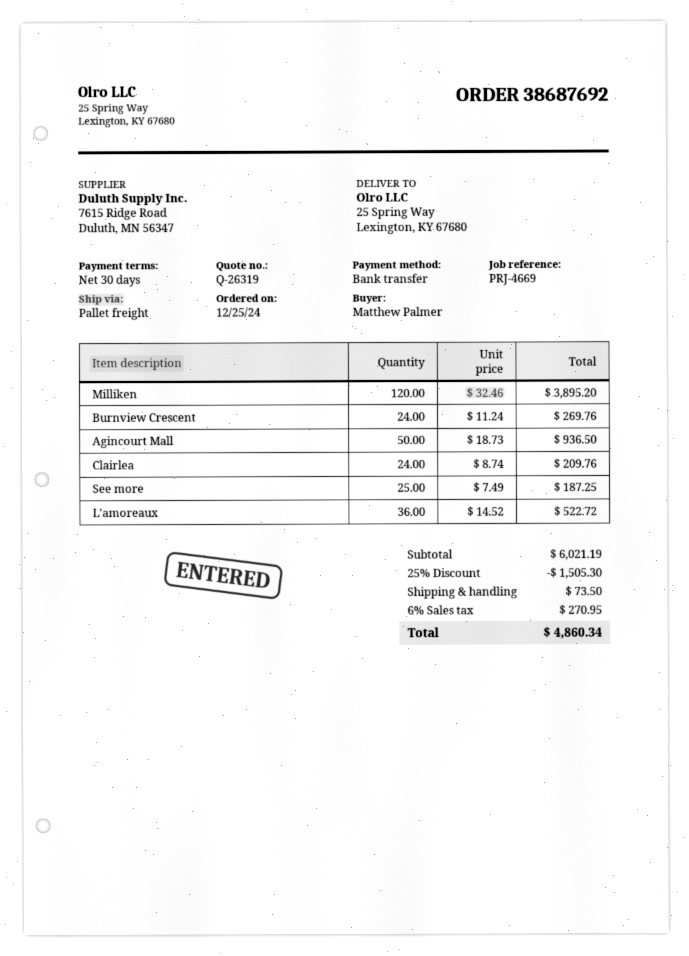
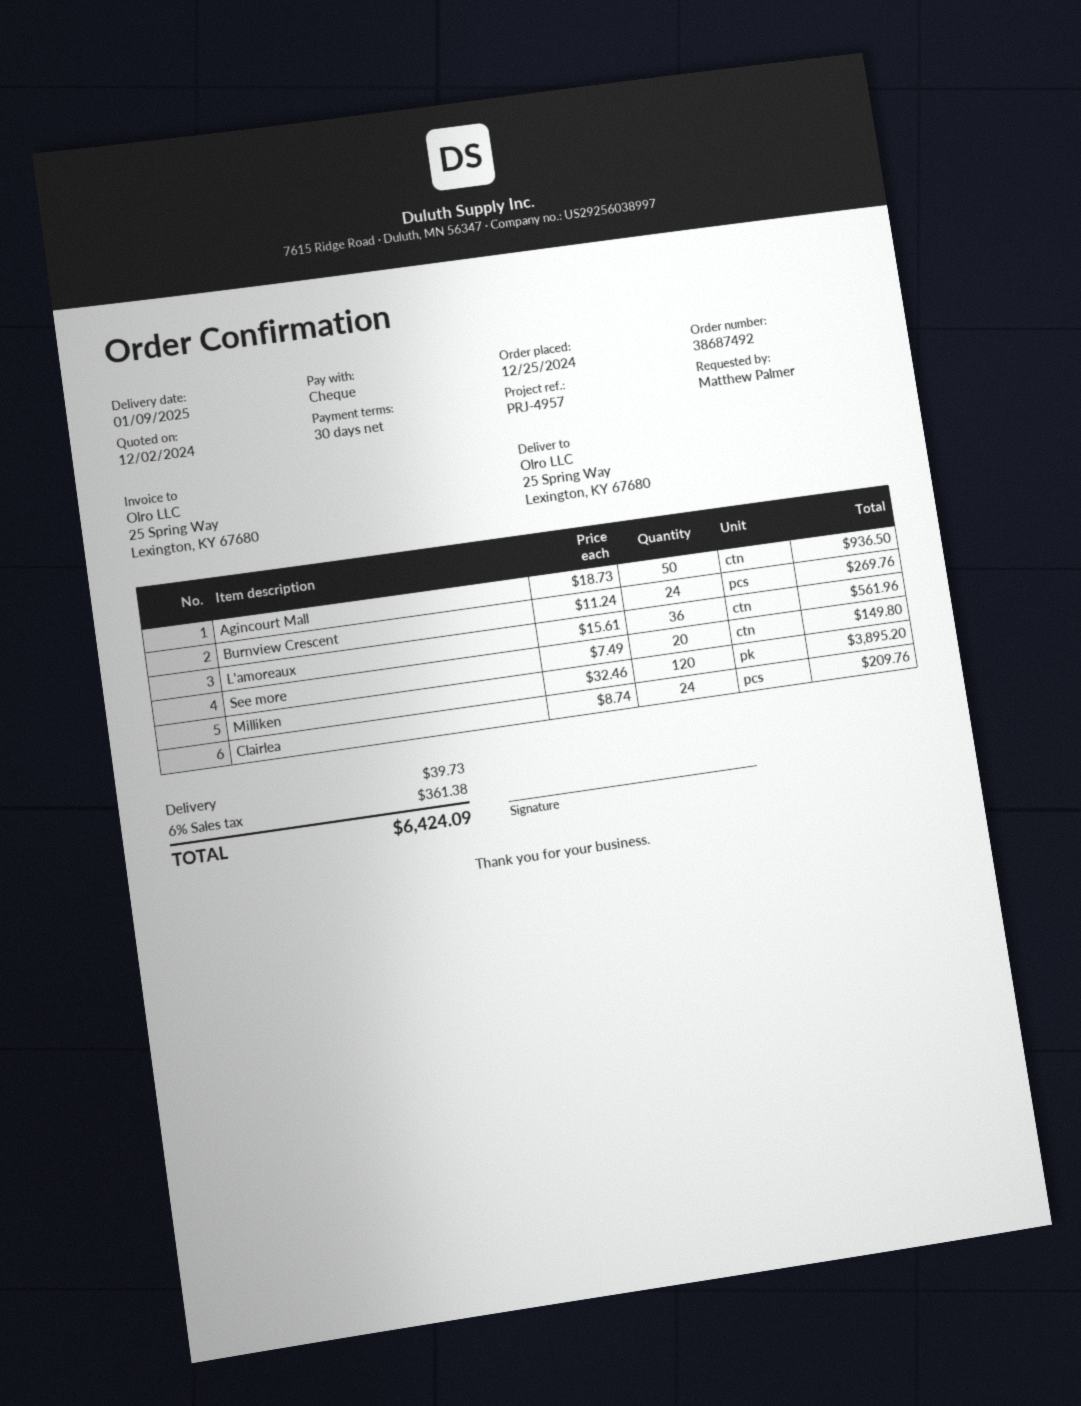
order number: 38687692 -> 38687492
reference: PRJ-4669 -> PRJ-4957
payment method: bank transfer -> cheque
See more: 25 x 7.49 = 187.25 -> 20 x 7.49 = 149.80
L'amoreaux: 36 x 14.52 = 522.72 -> 36 x 15.61 = 561.96
discount: 25% = 1505.30 -> none
shipping: 73.50 -> 39.73
tax: 6% = 270.95 -> 6% = 361.38
total: 4860.34 -> 6424.09

